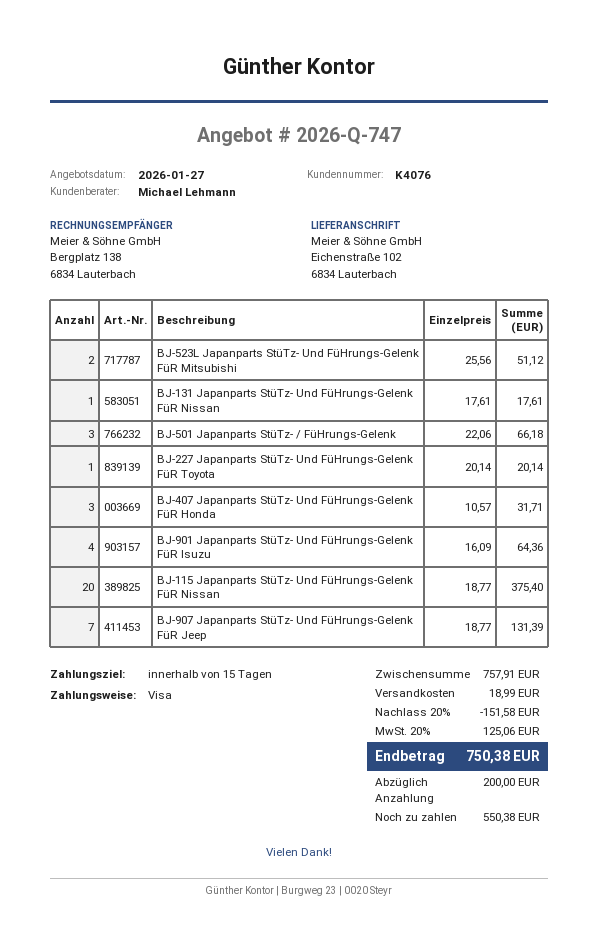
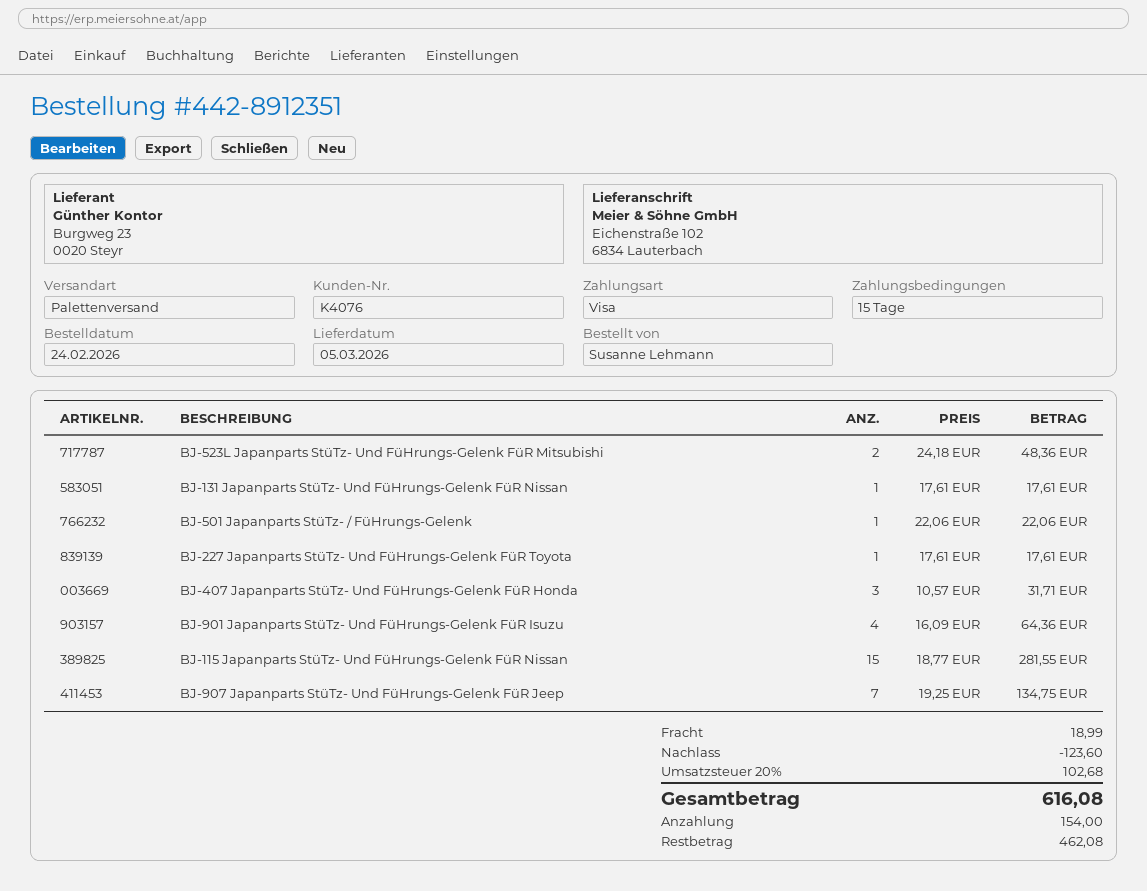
BJ-523L Japanparts StüTz- Und FüHrungs-Gelenk FüR Mitsubishi: 2 x 25.56 = 51.12 -> 2 x 24.18 = 48.36
BJ-501 Japanparts StüTz- / FüHrungs-Gelenk: 3 x 22.06 = 66.18 -> 1 x 22.06 = 22.06
BJ-227 Japanparts StüTz- Und FüHrungs-Gelenk FüR Toyota: 1 x 20.14 = 20.14 -> 1 x 17.61 = 17.61
BJ-115 Japanparts StüTz- Und FüHrungs-Gelenk FüR Nissan: 20 x 18.77 = 375.40 -> 15 x 18.77 = 281.55
BJ-907 Japanparts StüTz- Und FüHrungs-Gelenk FüR Jeep: 7 x 18.77 = 131.39 -> 7 x 19.25 = 134.75
discount: 151.58 -> 123.60
tax: 20% = 125.06 -> 20% = 102.68
total: 750.38 -> 616.08
deposit: 200.00 -> 154.00
balance: 550.38 -> 462.08

